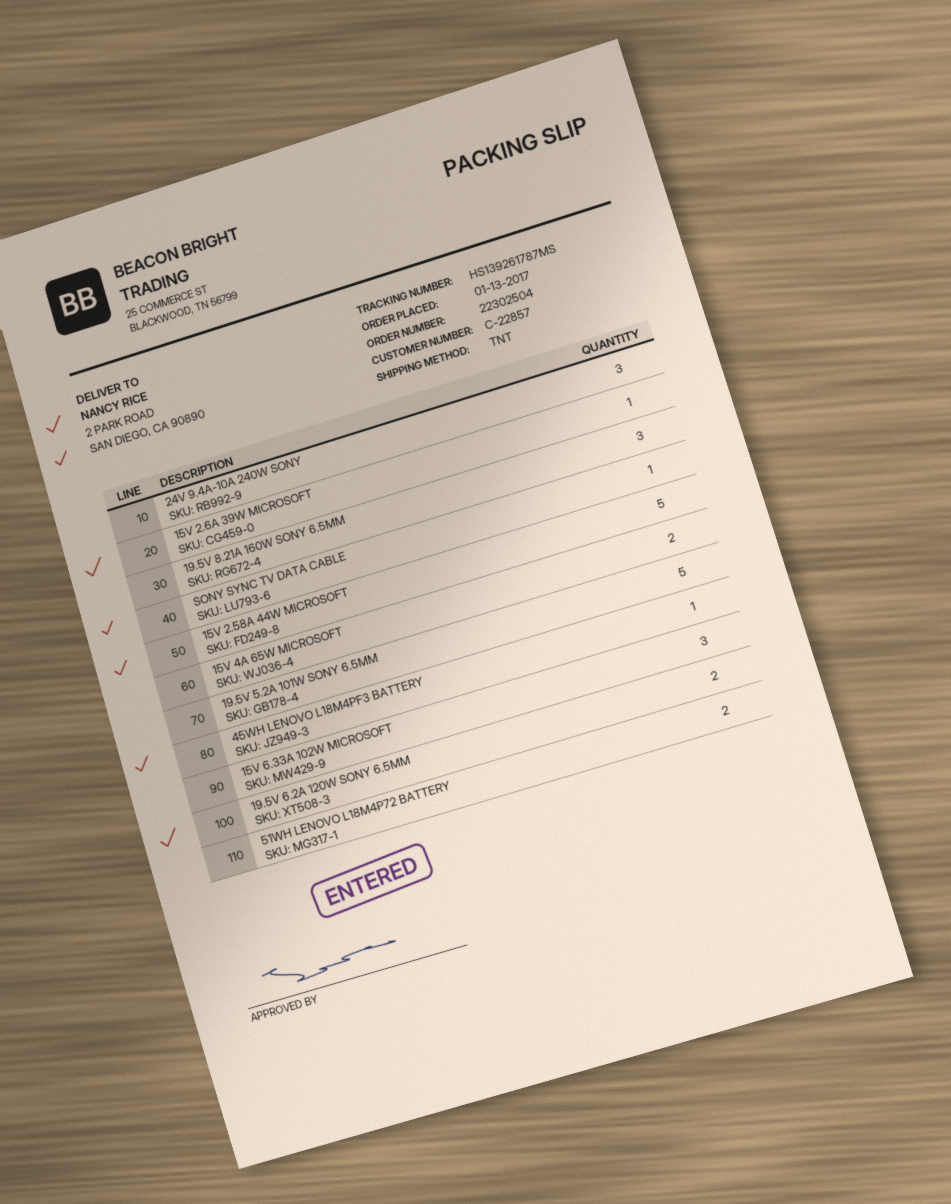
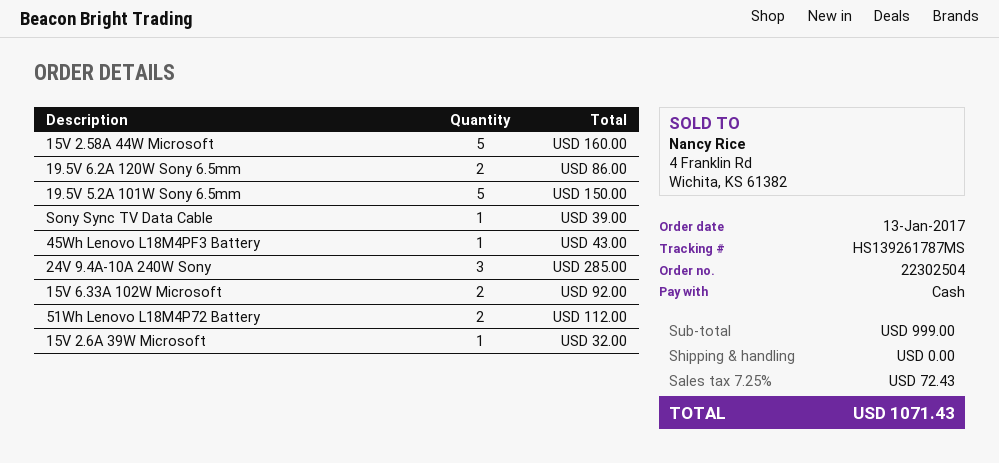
19.5V 8.21A 160W SONY 6.5MM: 3 -> none
15V 4A 65W MICROSOFT: 2 -> none
15V 6.33A 102W MICROSOFT: 3 -> 2

